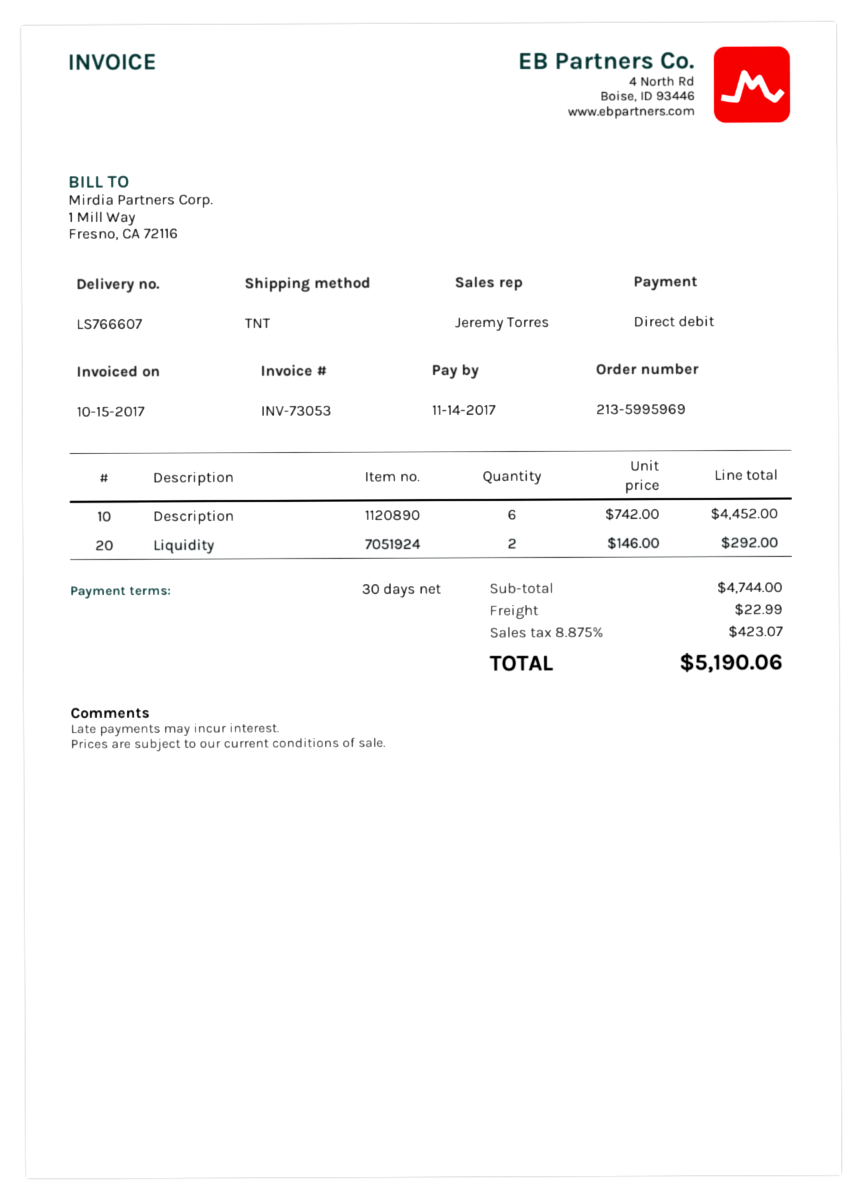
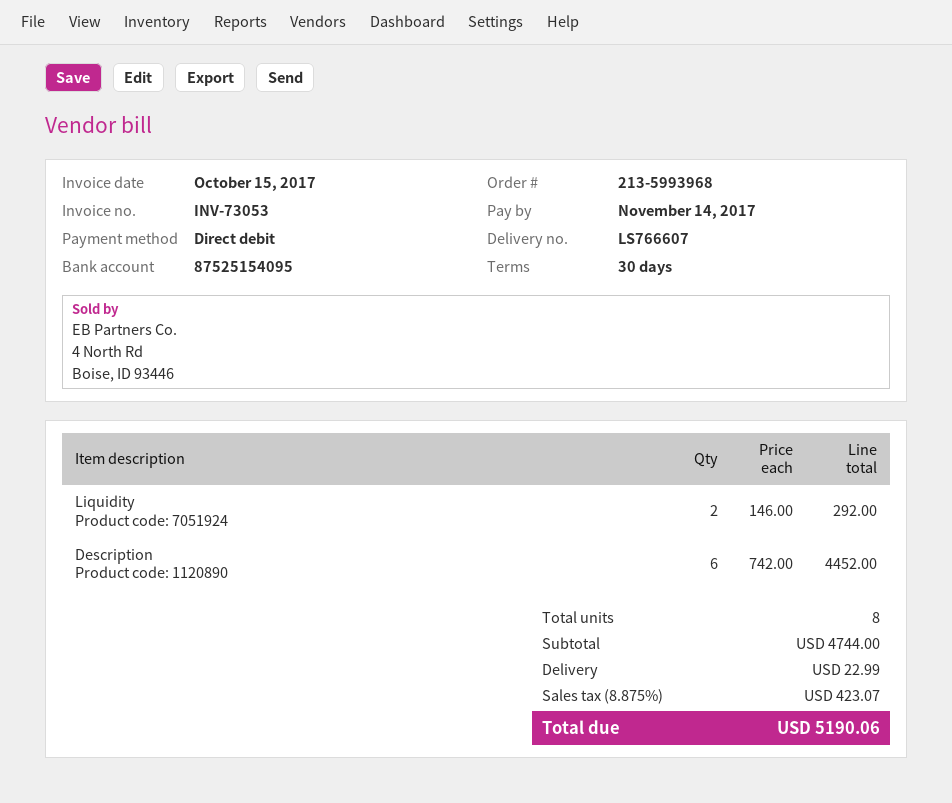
order number: 213-5995969 -> 213-5993968

